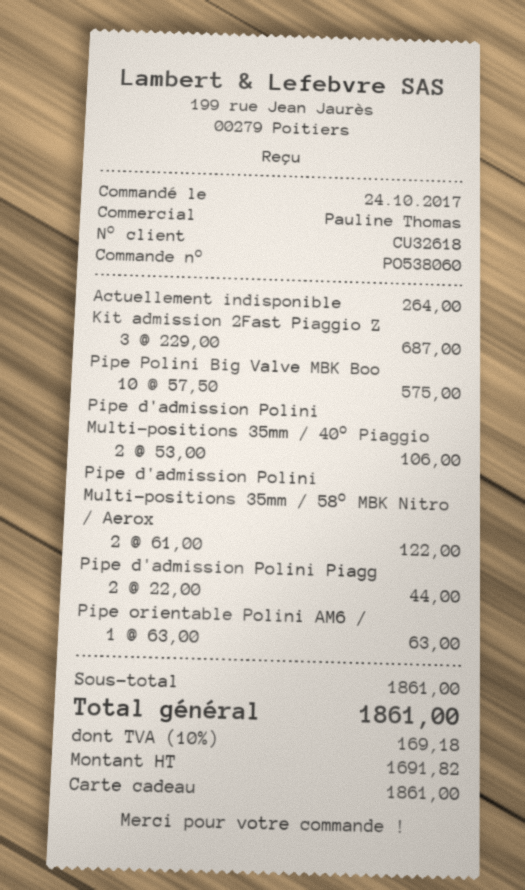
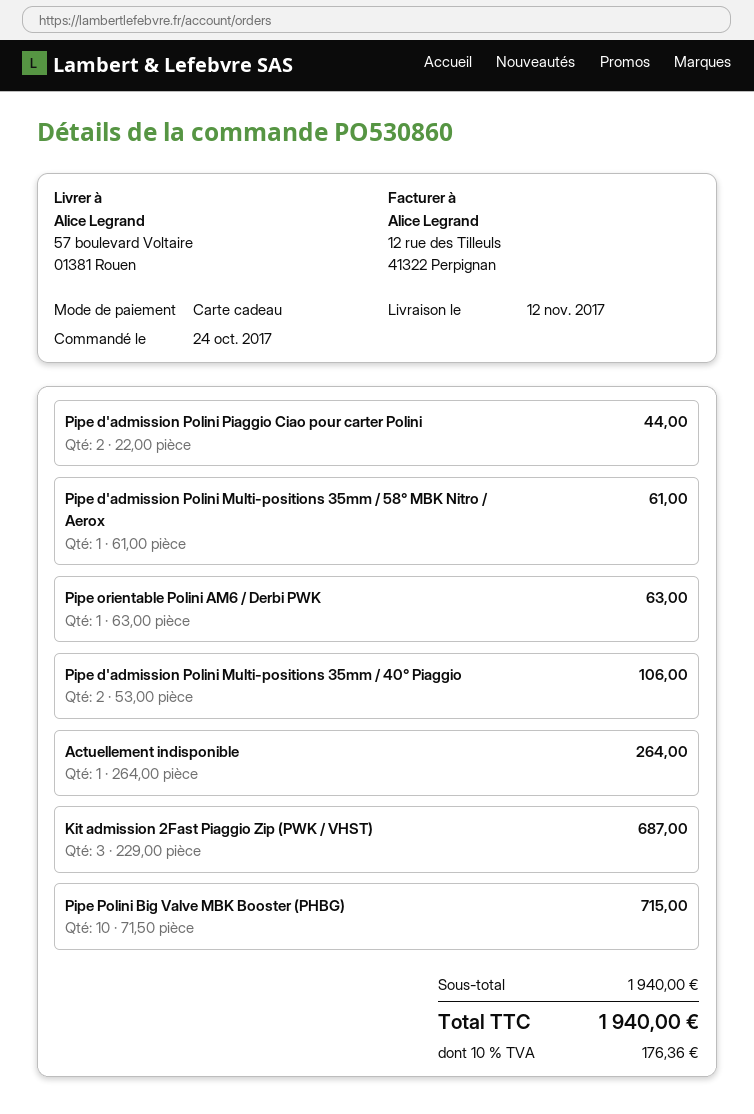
order number: PO538060 -> PO530860
Pipe Polini Big Valve MBK Boo: 10 x 57.50 = 575.00 -> 10 x 71.50 = 715.00
Pipe d'admission Polini Multi-positions 35mm / 58° MBK Nitro / Aerox: 2 x 61.00 = 122.00 -> 1 x 61.00 = 61.00
subtotal: 1861.00 -> 1940.00
tax: 10% = 169.18 -> 10% = 176.36
total: 1861.00 -> 1940.00

